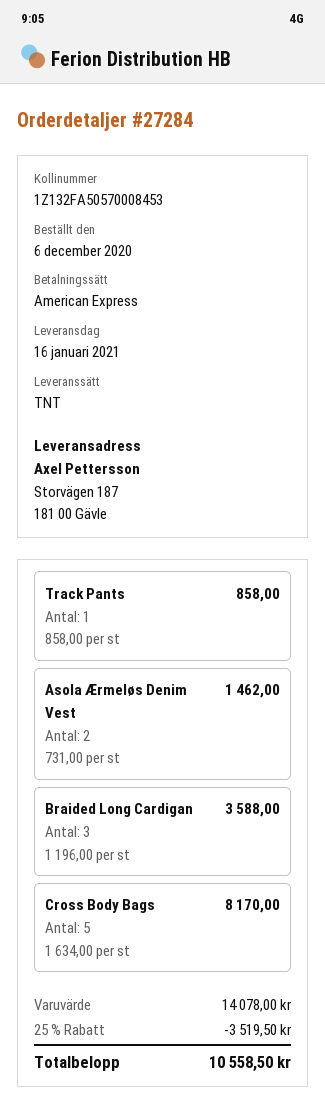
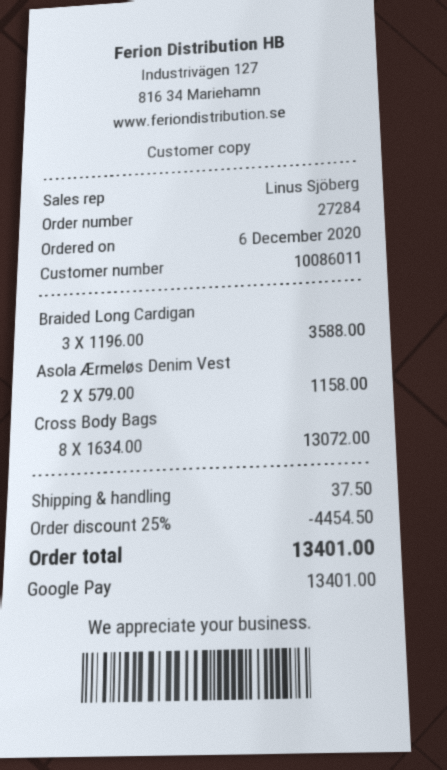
payment method: American Express -> Google Pay
Track Pants: 1 x 858.00 = 858.00 -> none
Asola Ærmeløs Denim Vest: 2 x 731.00 = 1462.00 -> 2 x 579.00 = 1158.00
Cross Body Bags: 5 x 1634.00 = 8170.00 -> 8 x 1634.00 = 13072.00
discount: 25% = 3519.50 -> 25% = 4454.50
shipping: none -> 37.50
total: 10558.50 -> 13401.00

